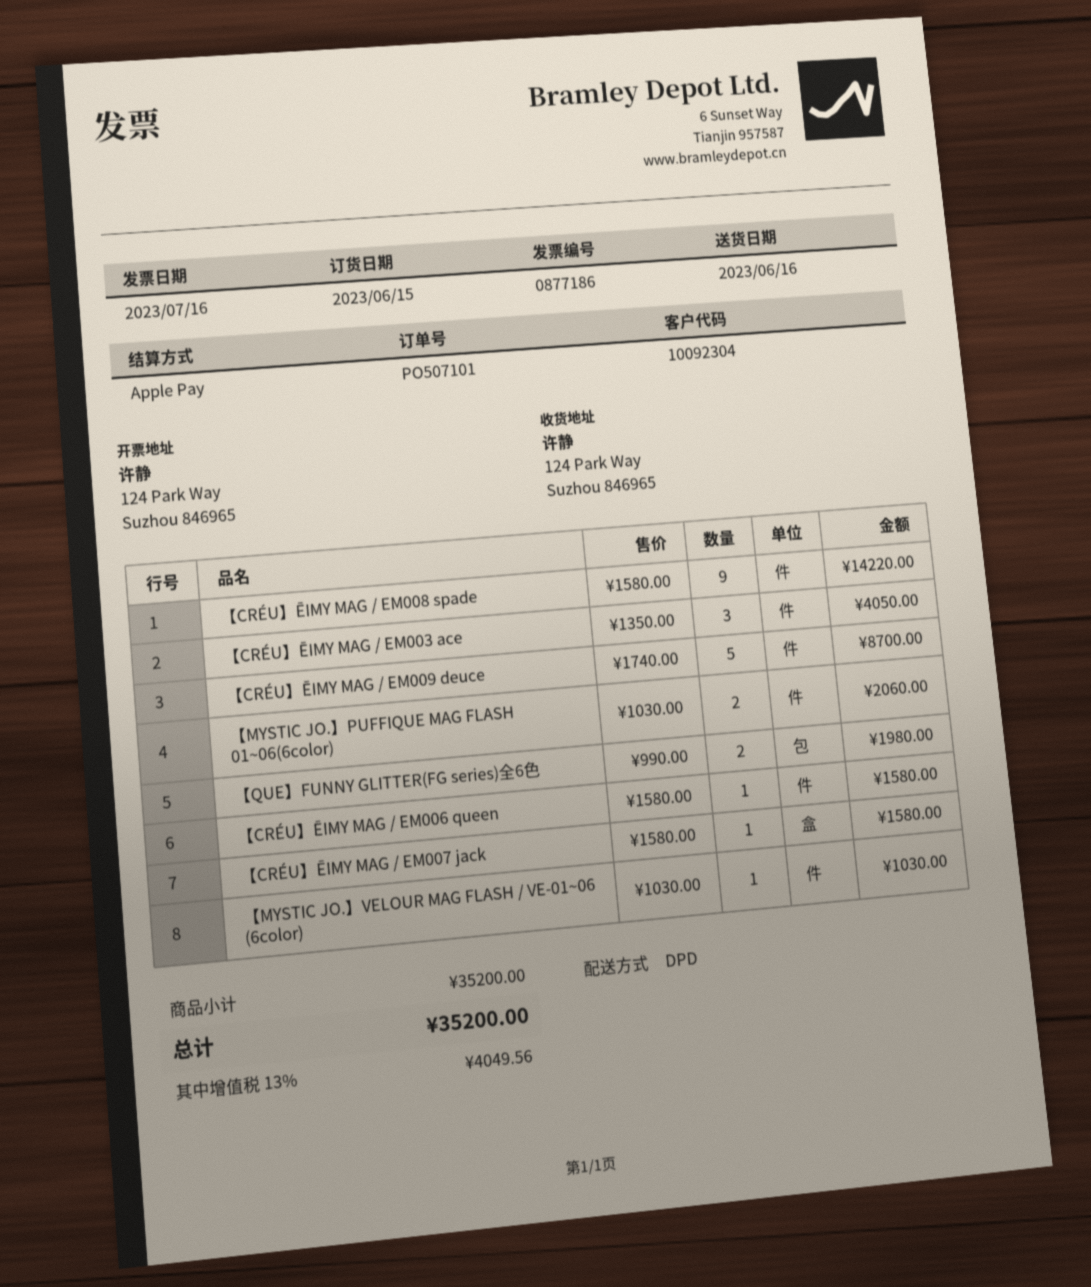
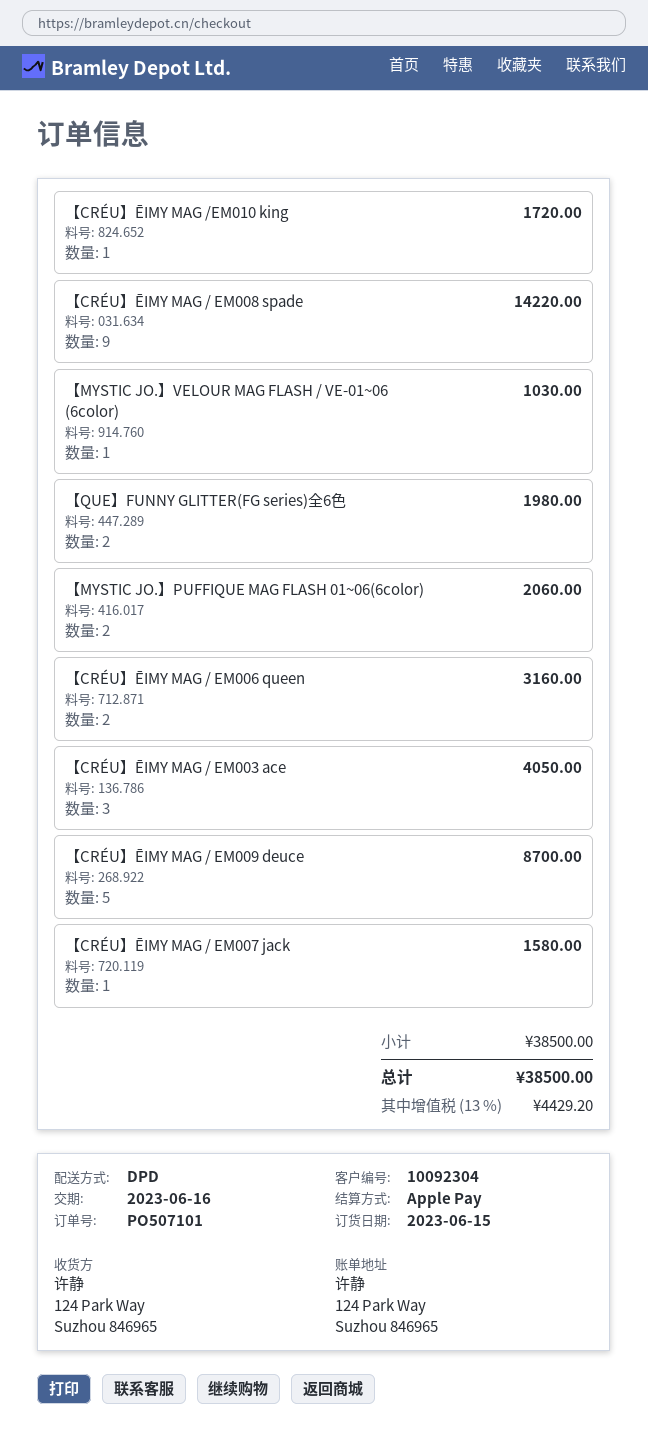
【CRÉU】ĒIMY MAG / EM006 queen: 1 for 1580.00 -> 2 for 3160.00
【CRÉU】ĒIMY MAG /EM010 king: none -> 1 for 1720.00
subtotal: 35200.00 -> 38500.00
tax: 13% = 4049.56 -> 13% = 4429.20
total: 35200.00 -> 38500.00

